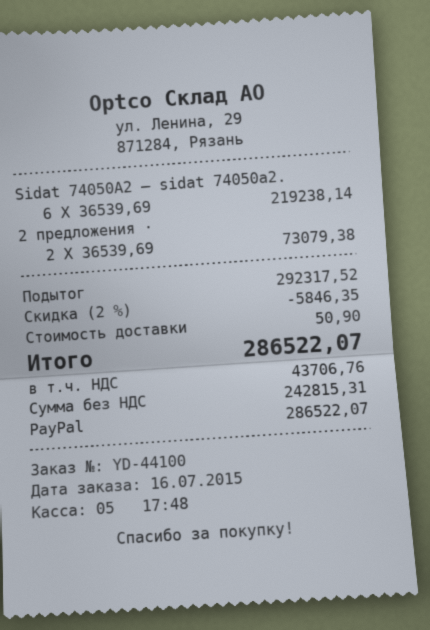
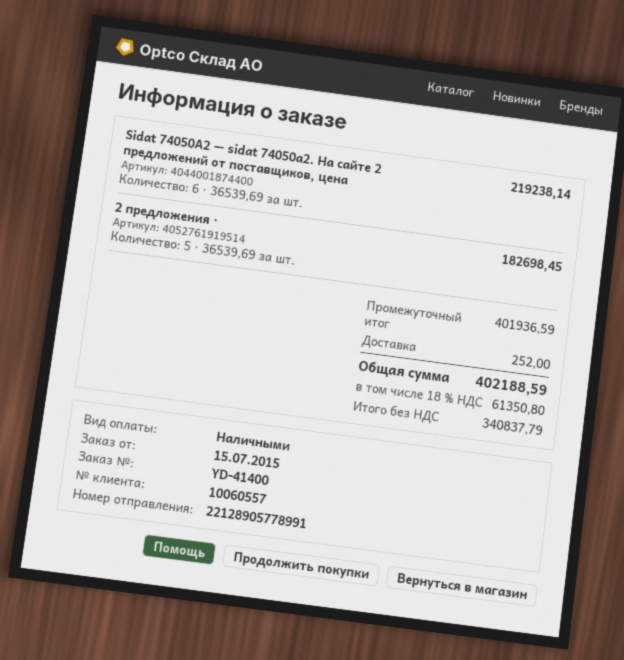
order number: YD-44100 -> YD-41400
order date: 2015-07-16 -> 2015-07-15
payment method: PayPal -> cash
2 предложения ·: 2 x 36539.69 = 73079.38 -> 5 x 36539.69 = 182698.45
subtotal: 292317.52 -> 401936.59
discount: 2% = 5846.35 -> none
shipping: 50.90 -> 252.00
net: 242815.31 -> 340837.79
tax: 43706.76 -> 61350.80
total: 286522.07 -> 402188.59

